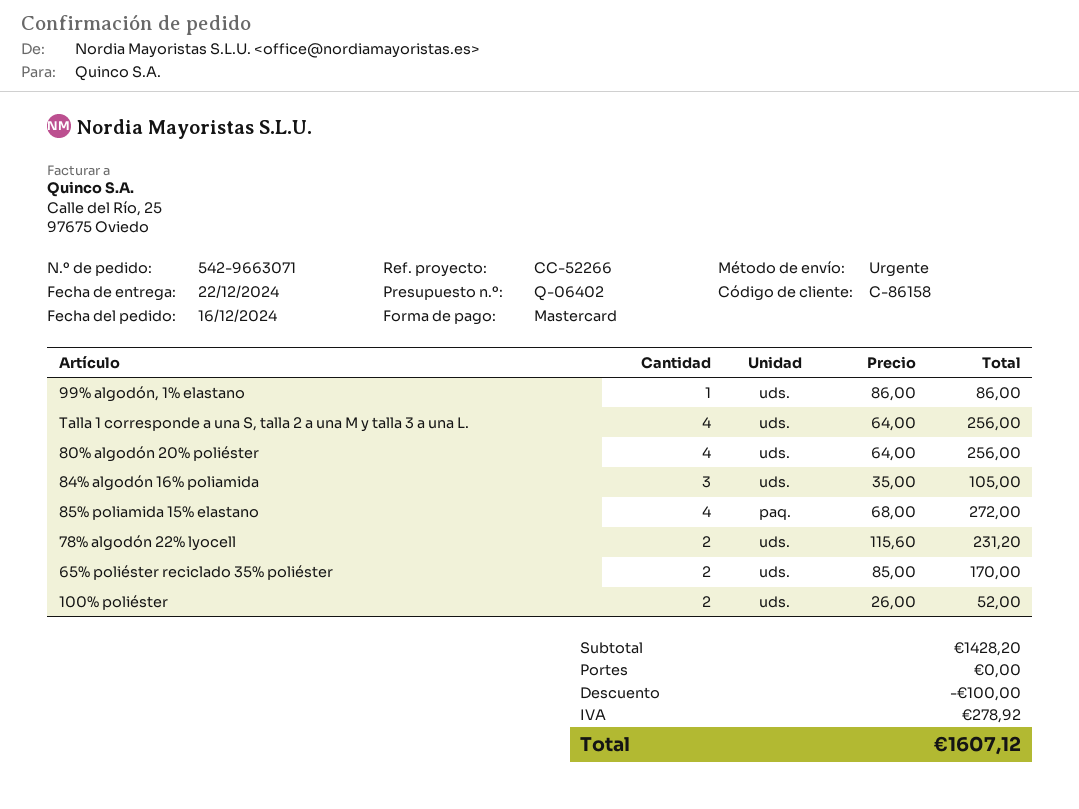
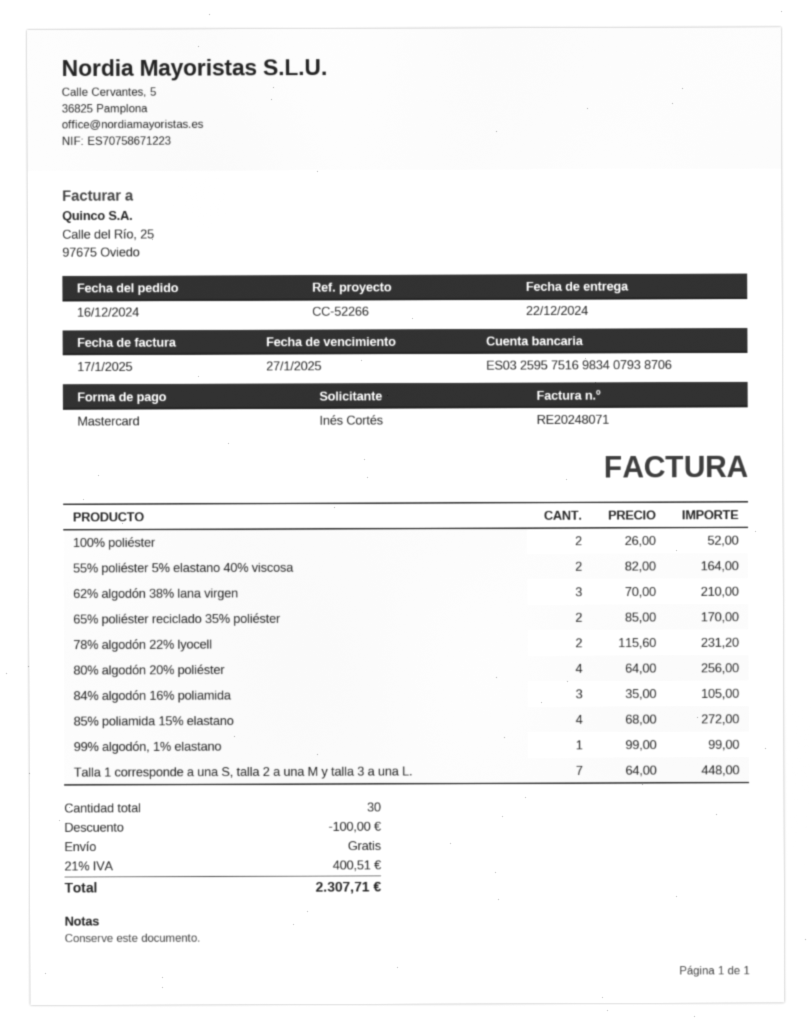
99% algodón, 1% elastano: 1 x 86.00 = 86.00 -> 1 x 99.00 = 99.00
Talla 1 corresponde a una S, talla 2 a una M y talla 3 a una L.: 4 x 64.00 = 256.00 -> 7 x 64.00 = 448.00
55% poliéster 5% elastano 40% viscosa: none -> 2 x 82.00 = 164.00
62% algodón 38% lana virgen: none -> 3 x 70.00 = 210.00
tax: 278.92 -> 400.51
total: 1607.12 -> 2307.71

